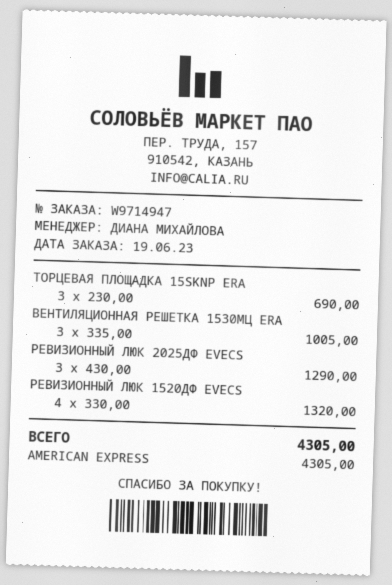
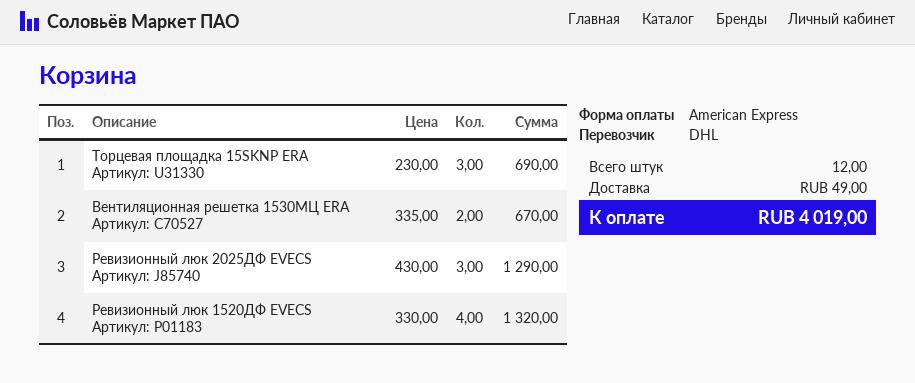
ВЕНТИЛЯЦИОННАЯ РЕШЕТКА 1530МЦ ERA: 3 x 335.00 = 1005.00 -> 2 x 335.00 = 670.00
shipping: none -> 49.00
total: 4305.00 -> 4019.00

